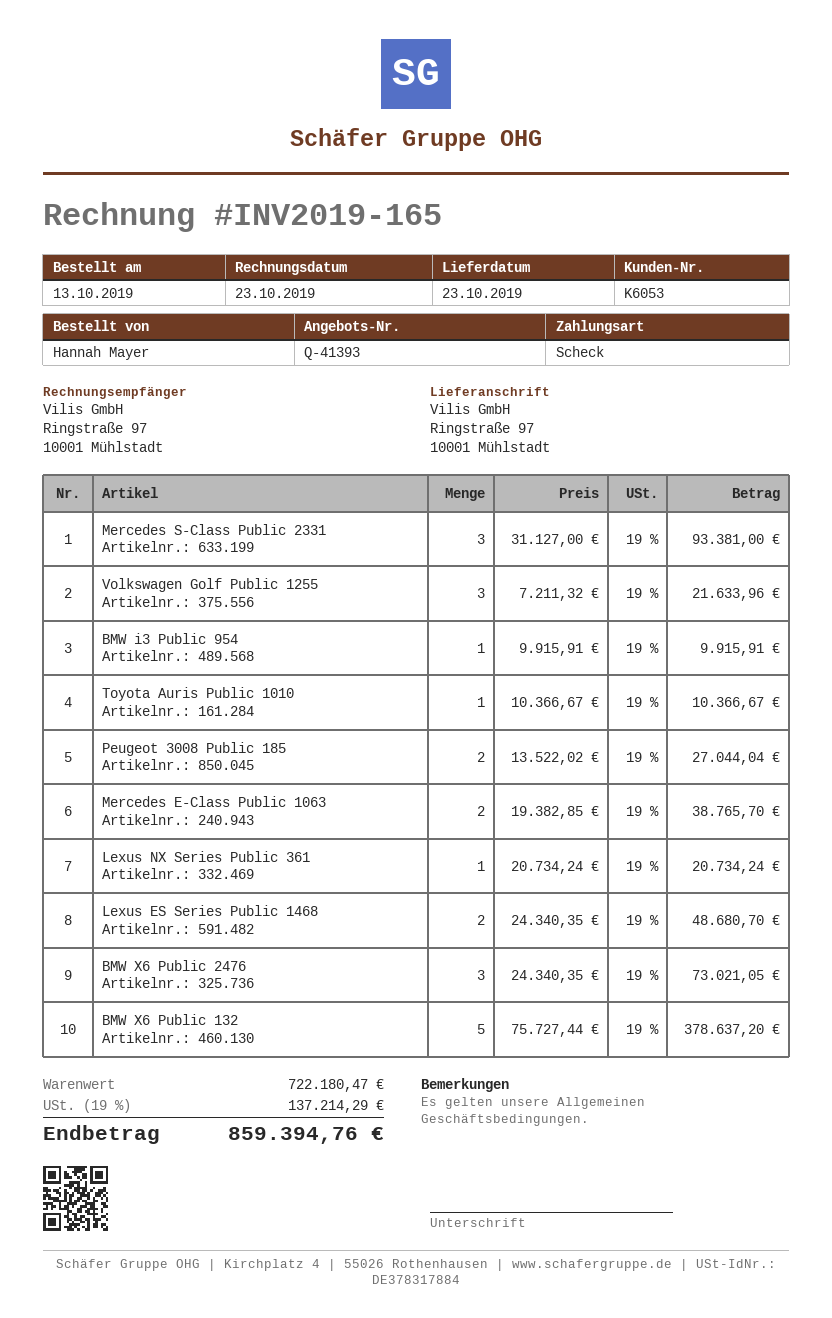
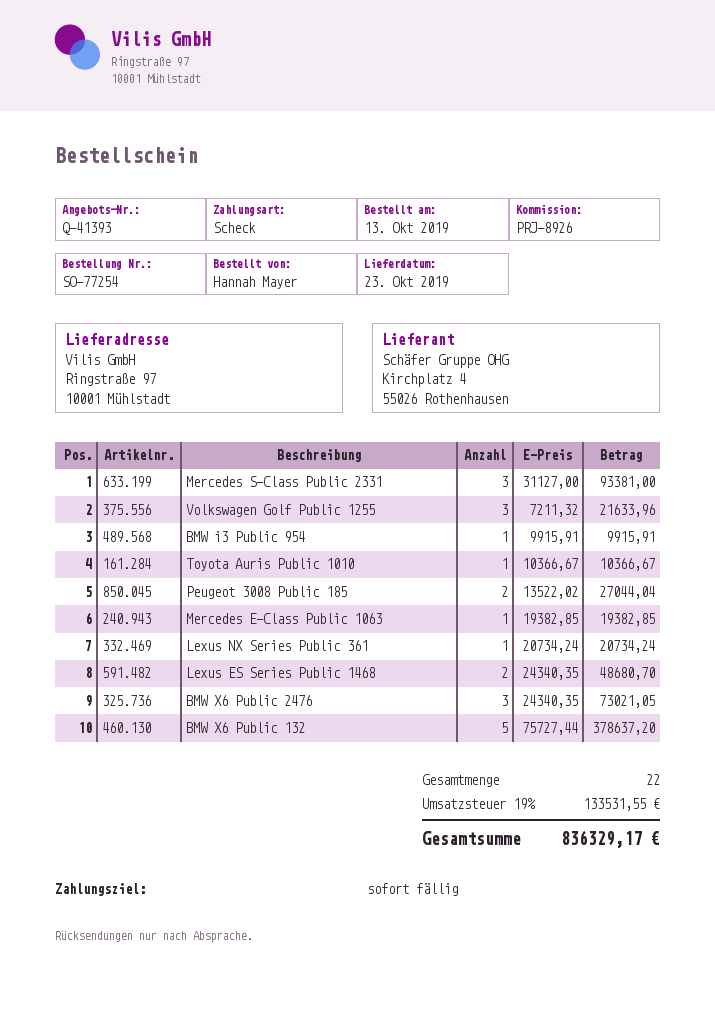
Mercedes E-Class Public 1063: 2 x 19382.85 = 38765.70 -> 1 x 19382.85 = 19382.85
tax: 19% = 137214.29 -> 19% = 133531.55
total: 859394.76 -> 836329.17

